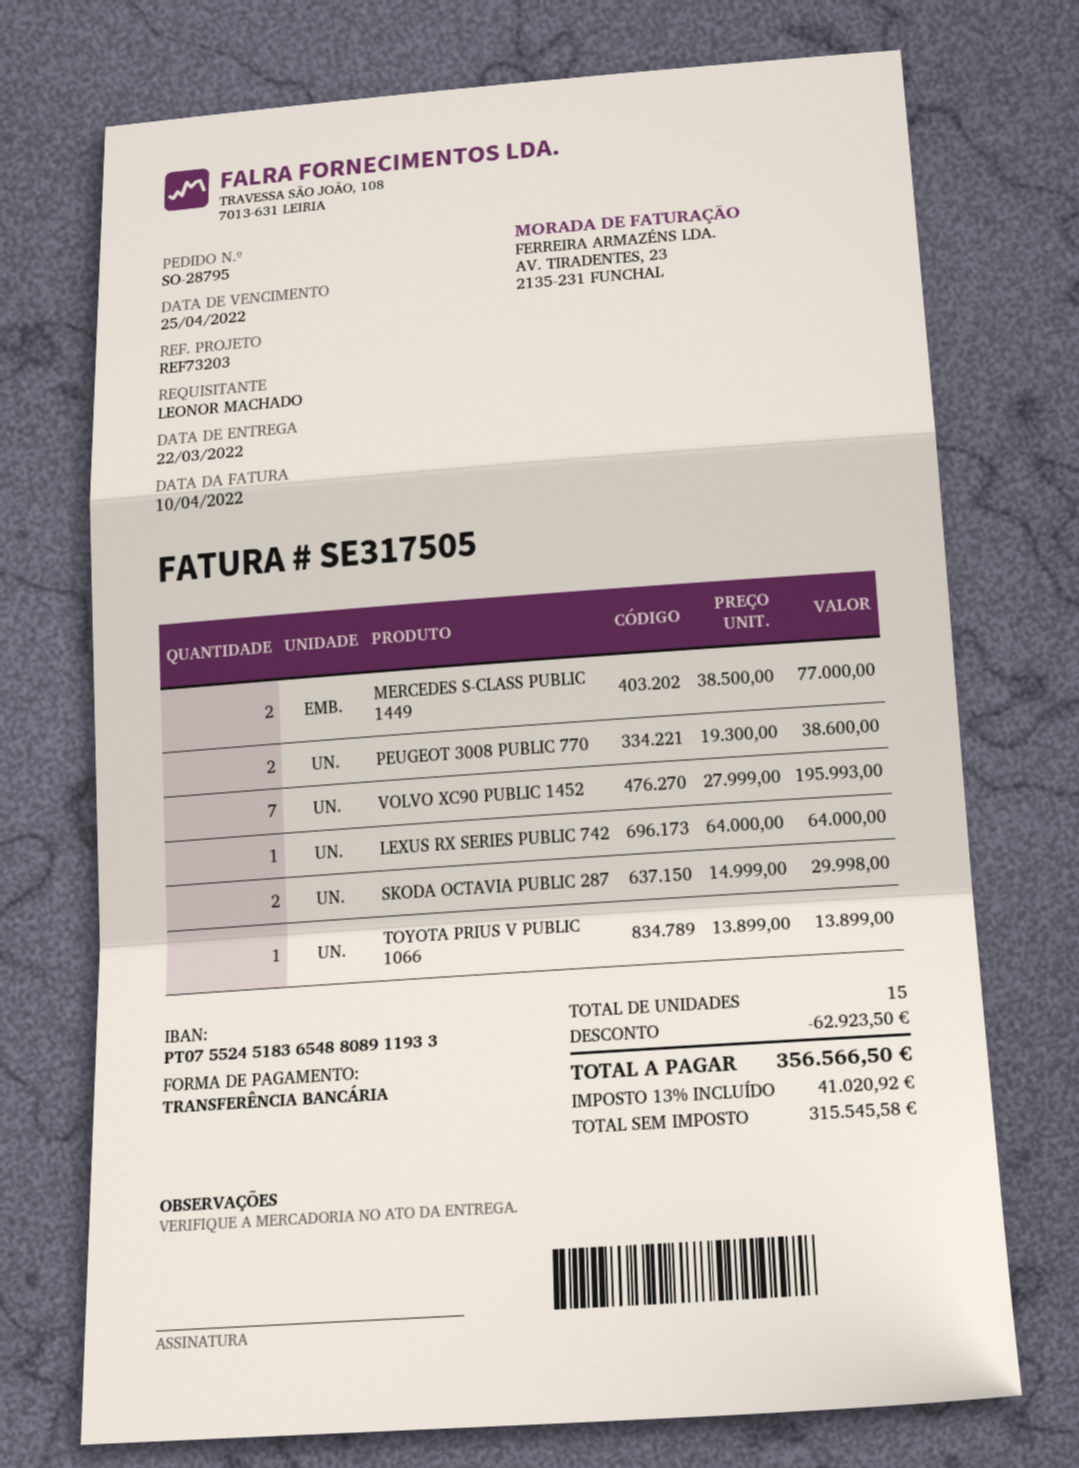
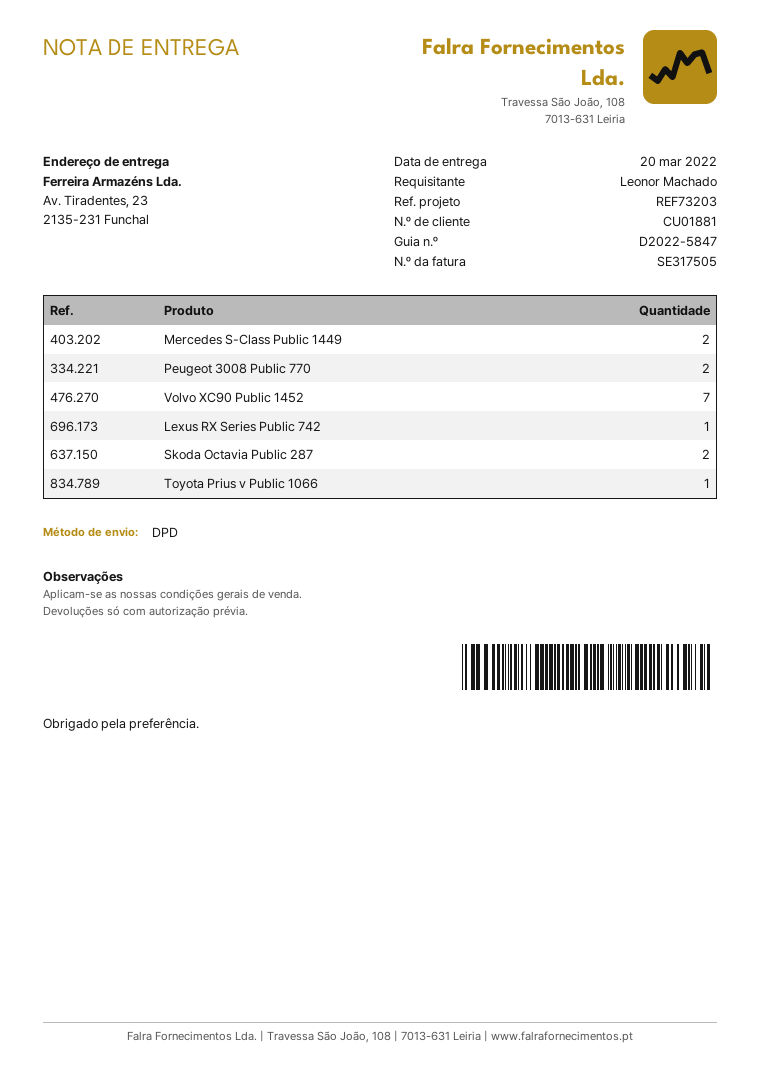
delivery date: 2022-03-22 -> 2022-03-20

